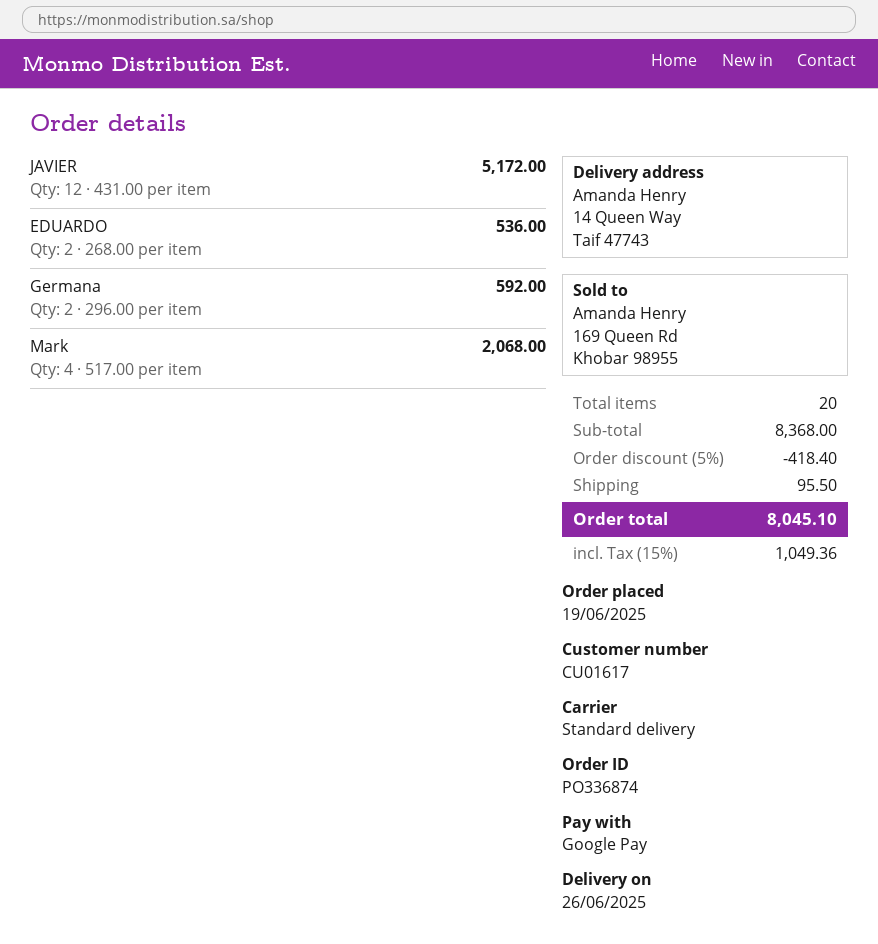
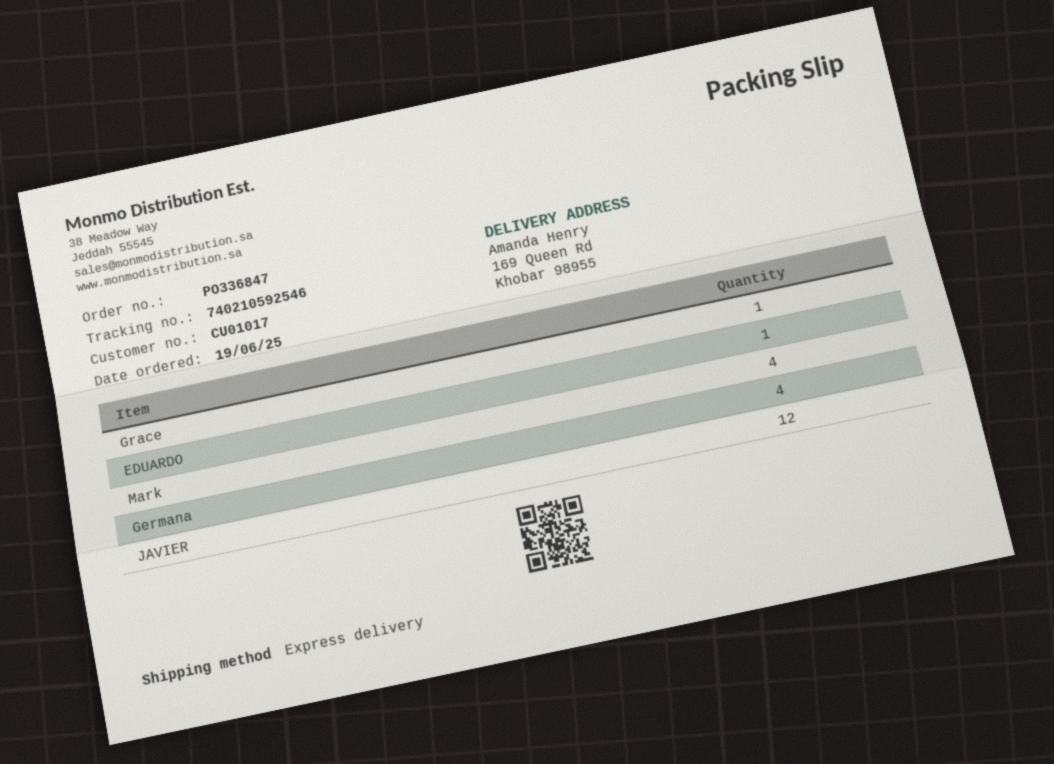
order number: PO336874 -> PO336847
customer number: CU01617 -> CU01017
shipping method: standard -> express
ship to: 14 Queen Way, Taif 47743 -> 169 Queen Rd, Khobar 98955
EDUARDO: 2 -> 1
Germana: 2 -> 4
Grace: none -> 1

